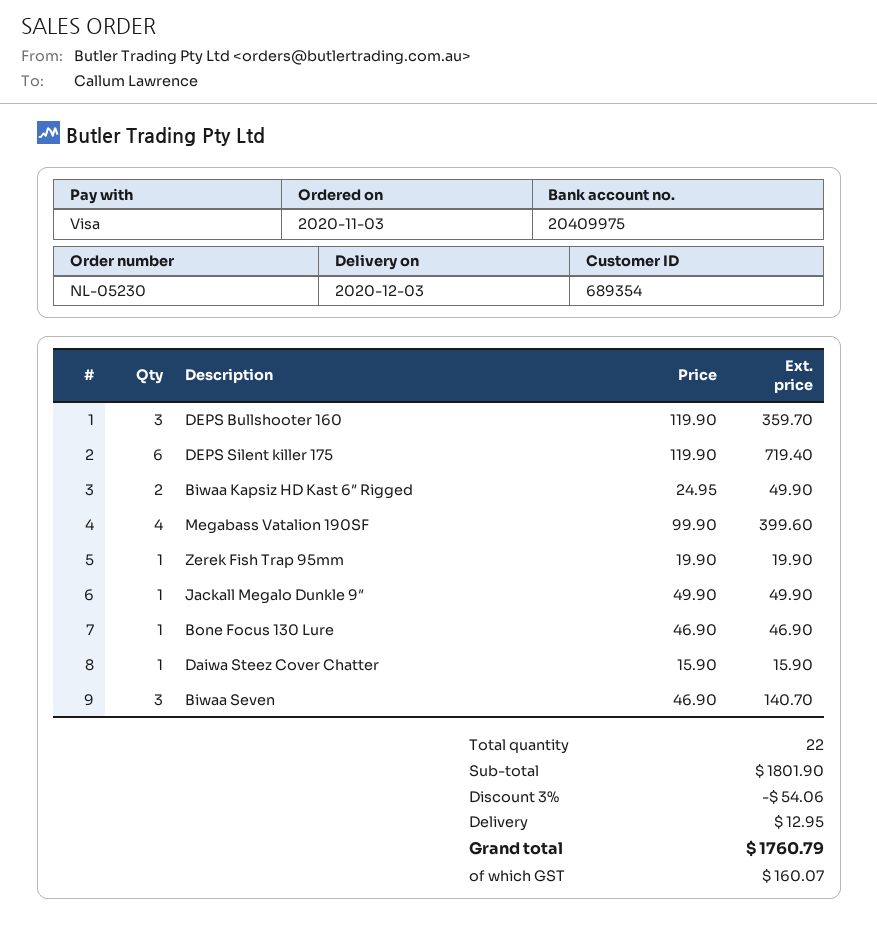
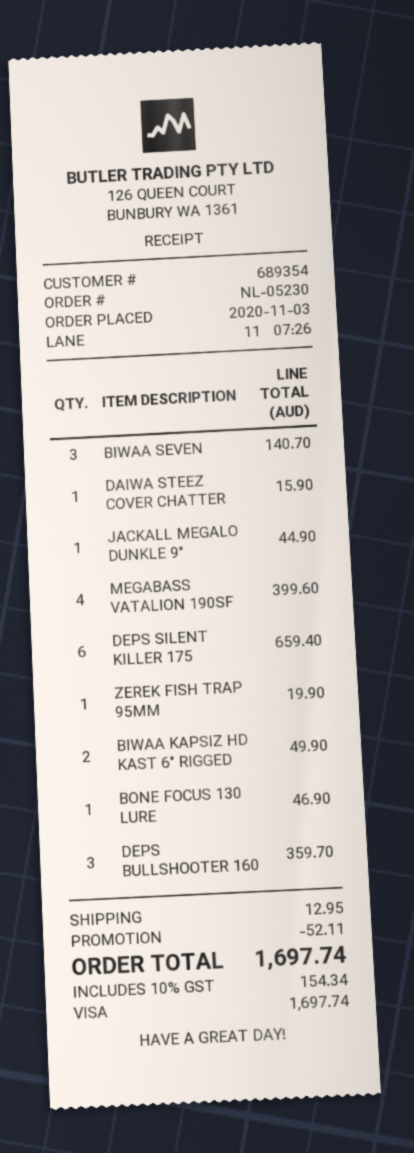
DEPS Silent killer 175: 6 for 719.40 -> 6 for 659.40
Jackall Megalo Dunkle 9″: 1 for 49.90 -> 1 for 44.90
discount: 54.06 -> 52.11
tax: 160.07 -> 154.34
total: 1760.79 -> 1697.74

